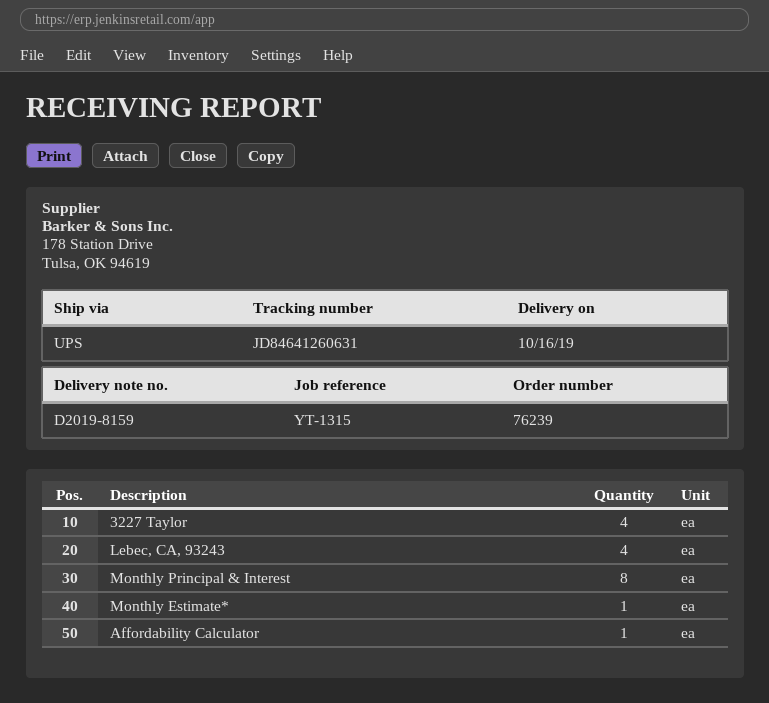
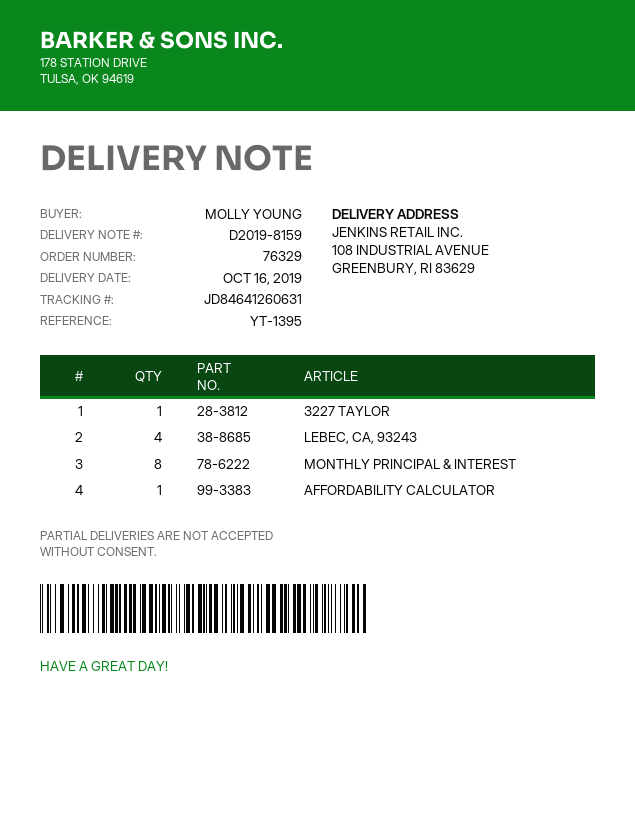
order number: 76239 -> 76329
reference: YT-1315 -> YT-1395
3227 Taylor: 4 -> 1
Monthly Estimate*: 1 -> none

